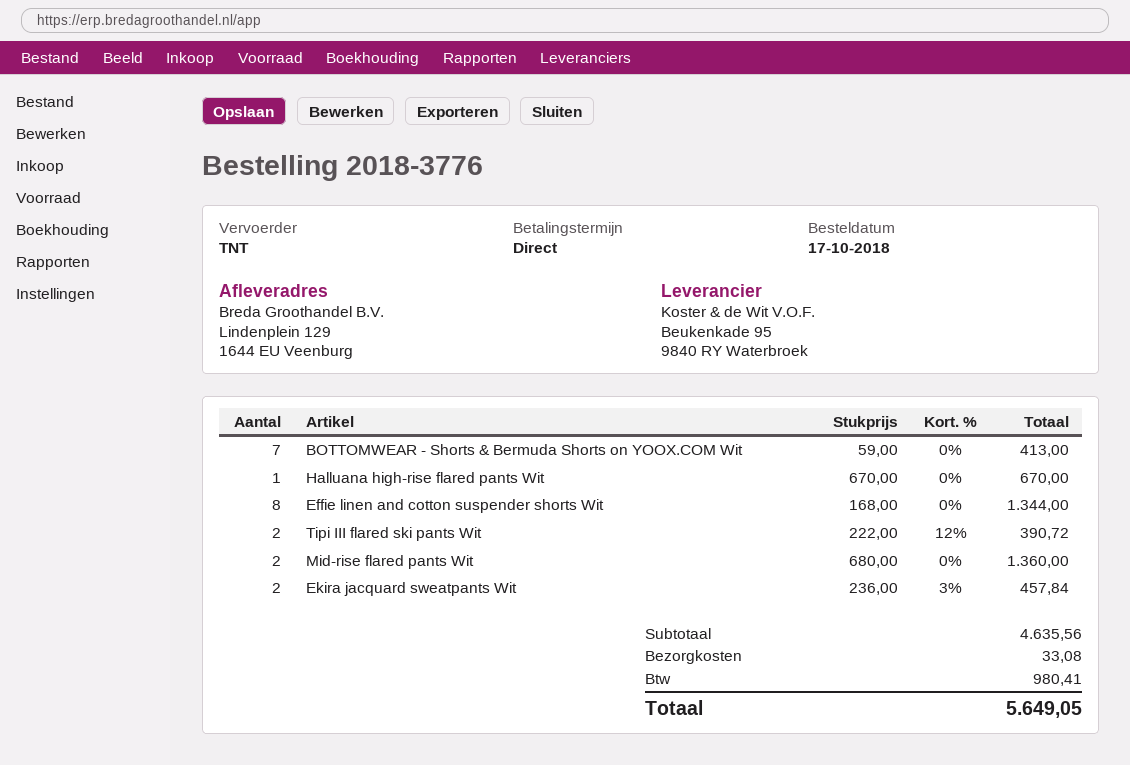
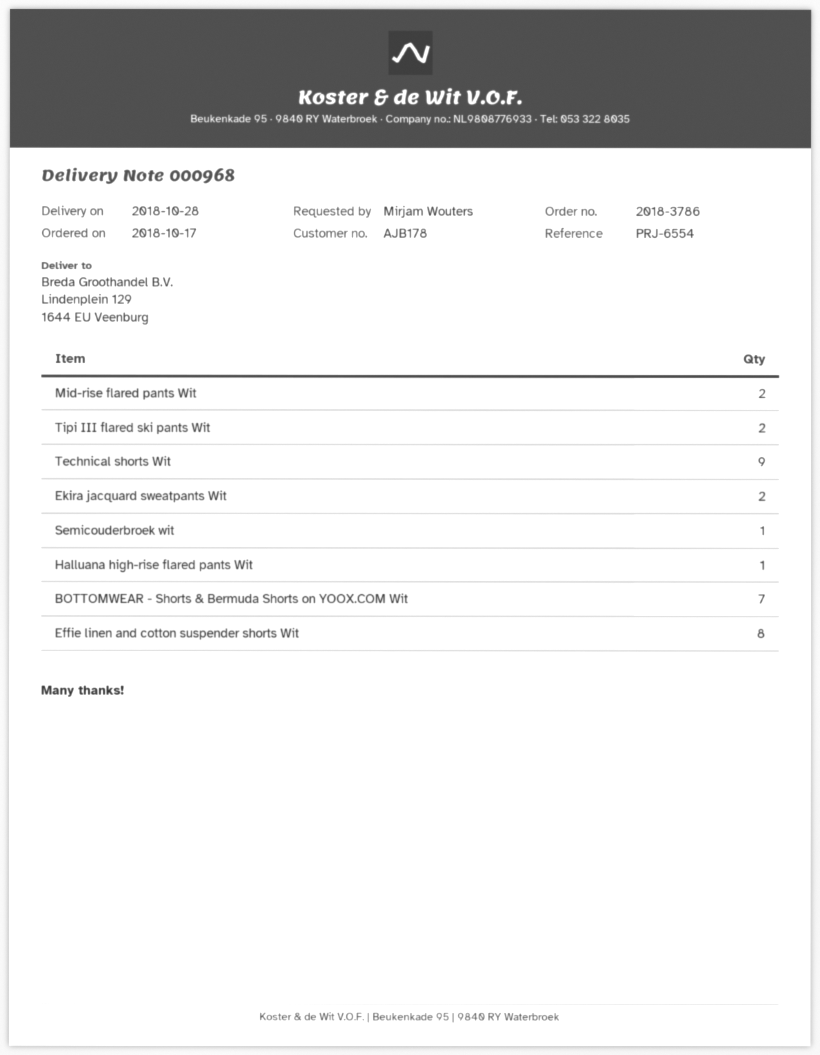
order number: 2018-3776 -> 2018-3786
Technical shorts Wit: none -> 9
Semicouderbroek wit: none -> 1

